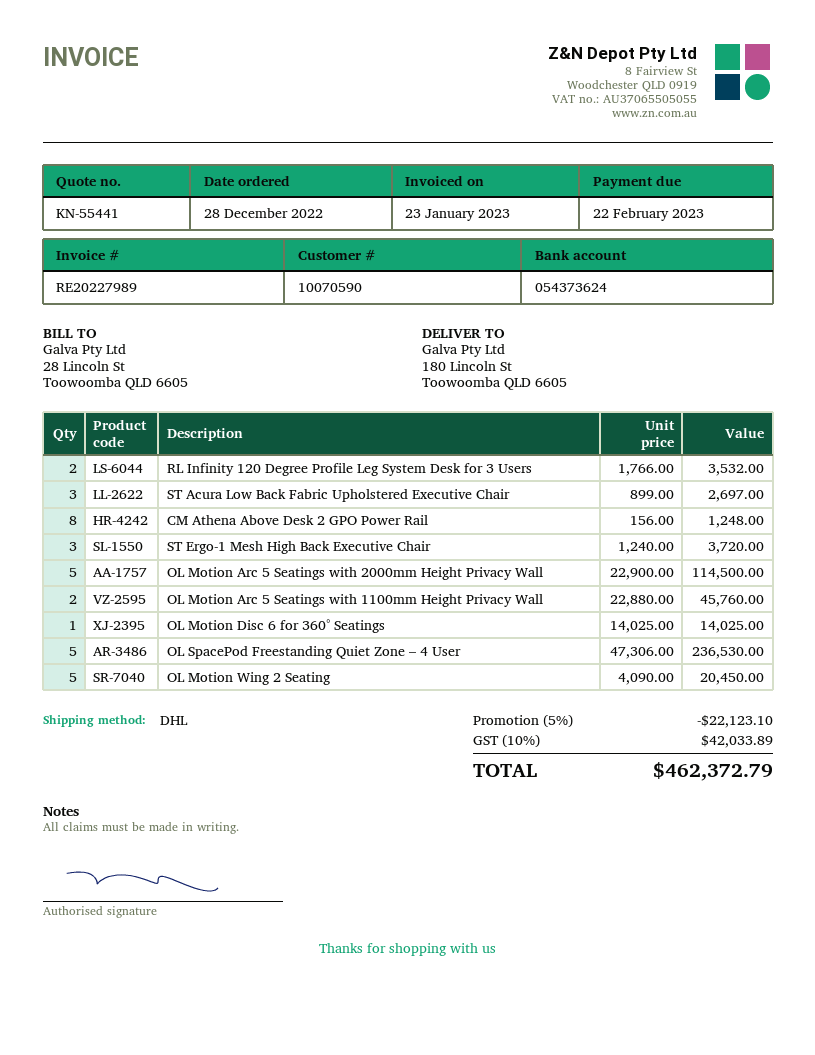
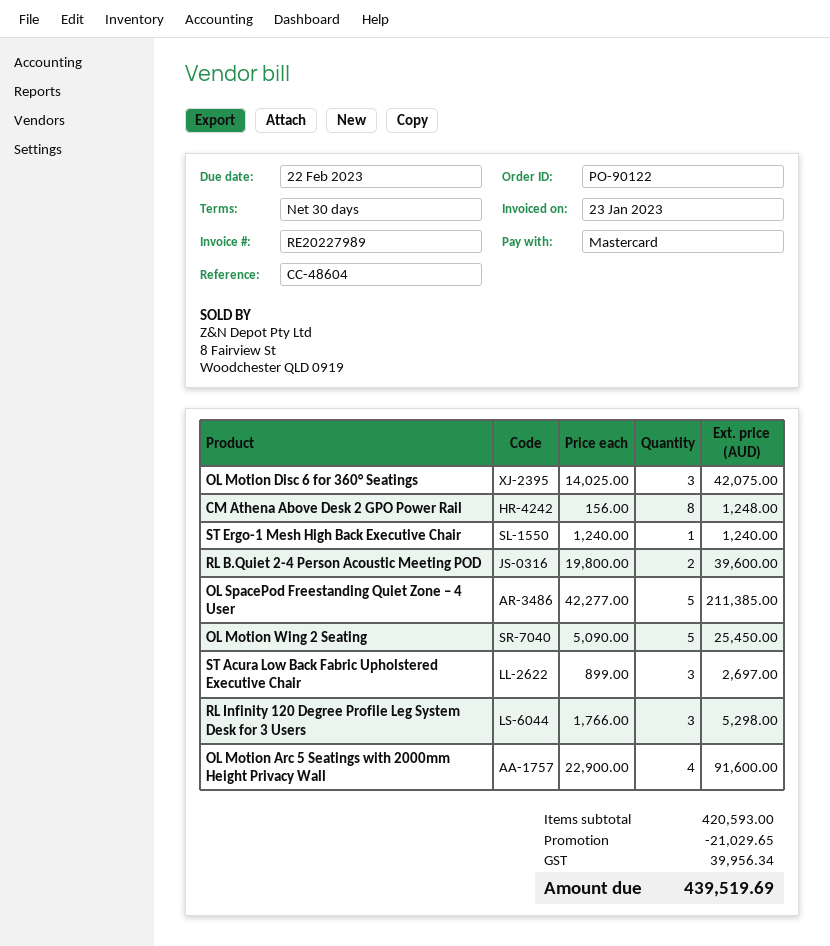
RL Infinity 120 Degree Profile Leg System Desk for 3 Users: 2 x 1766.00 = 3532.00 -> 3 x 1766.00 = 5298.00
ST Ergo-1 Mesh High Back Executive Chair: 3 x 1240.00 = 3720.00 -> 1 x 1240.00 = 1240.00
OL Motion Arc 5 Seatings with 2000mm Height Privacy Wall: 5 x 22900.00 = 114500.00 -> 4 x 22900.00 = 91600.00
OL Motion Arc 5 Seatings with 1100mm Height Privacy Wall: 2 x 22880.00 = 45760.00 -> none
OL Motion Disc 6 for 360° Seatings: 1 x 14025.00 = 14025.00 -> 3 x 14025.00 = 42075.00
OL SpacePod Freestanding Quiet Zone – 4 User: 5 x 47306.00 = 236530.00 -> 5 x 42277.00 = 211385.00
OL Motion Wing 2 Seating: 5 x 4090.00 = 20450.00 -> 5 x 5090.00 = 25450.00
RL B.Quiet 2-4 Person Acoustic Meeting POD: none -> 2 x 19800.00 = 39600.00
discount: 22123.10 -> 21029.65
tax: 42033.89 -> 39956.34
total: 462372.79 -> 439519.69

